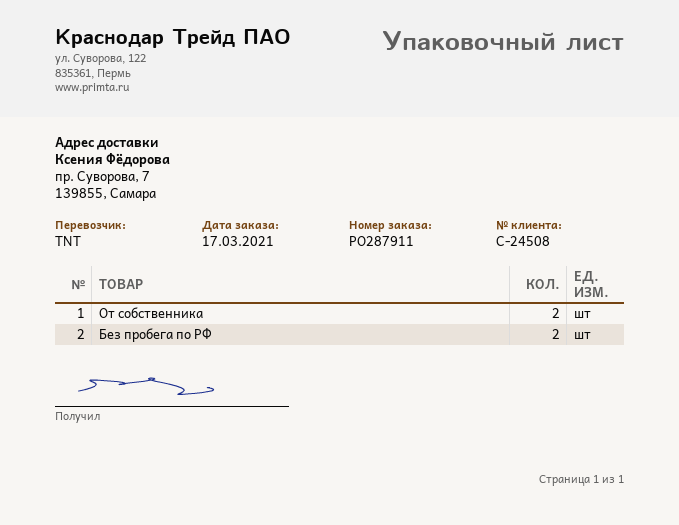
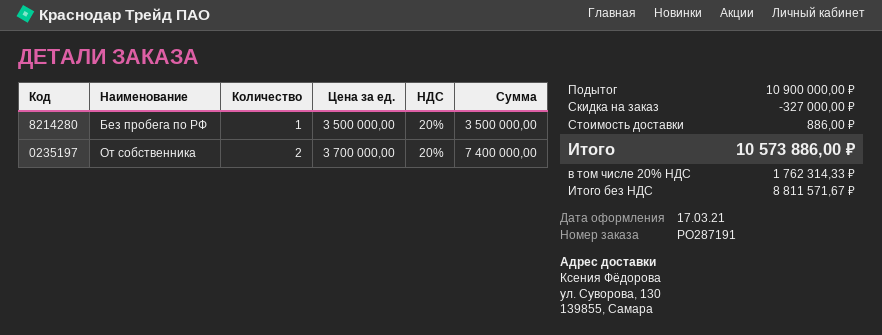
order number: PO287911 -> PO287191
ship to: пр. Суворова, 7, 139855, Самара -> ул. Суворова, 130, 139855, Самара
Без пробега по РФ: 2 -> 1

